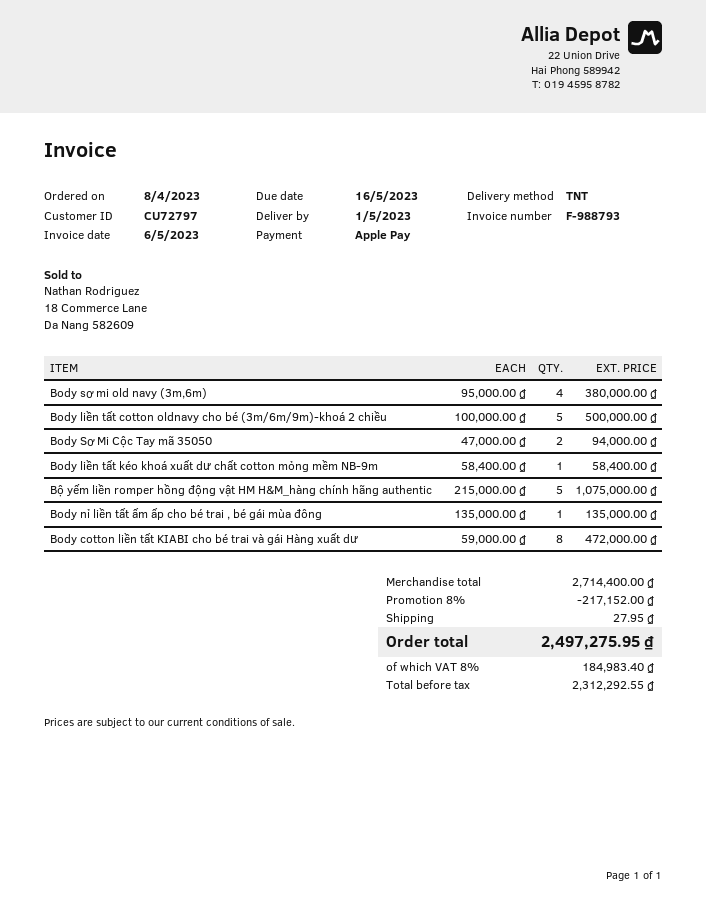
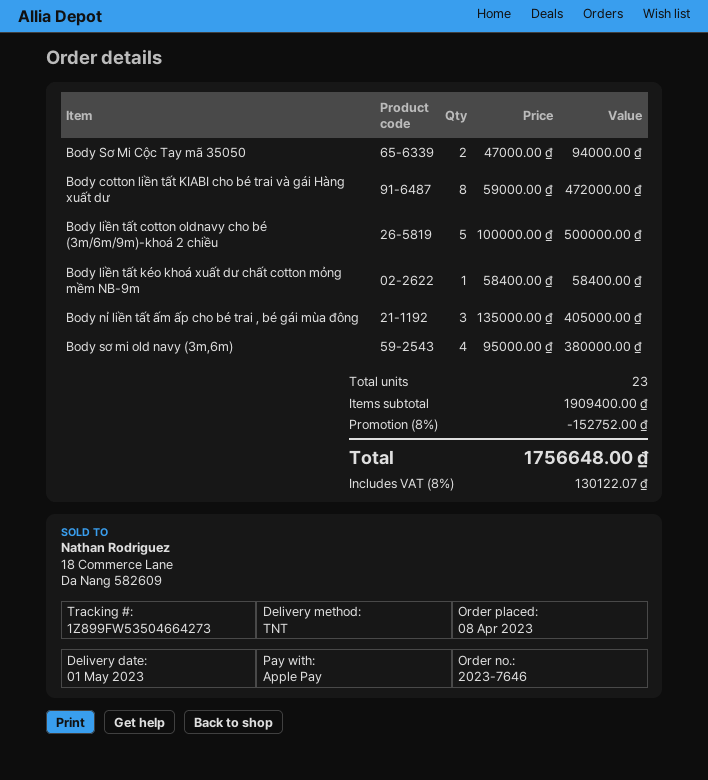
Bộ yếm liền romper hồng động vật HM H&M_hàng chính hãng authentic: 5 x 215000.00 = 1075000.00 -> none
Body nỉ liền tất ấm ấp cho bé trai , bé gái mùa đông: 1 x 135000.00 = 135000.00 -> 3 x 135000.00 = 405000.00
subtotal: 2714400.00 -> 1909400.00
discount: 8% = 217152.00 -> 8% = 152752.00
shipping: 27.95 -> none
tax: 8% = 184983.40 -> 8% = 130122.07
total: 2497275.95 -> 1756648.00

